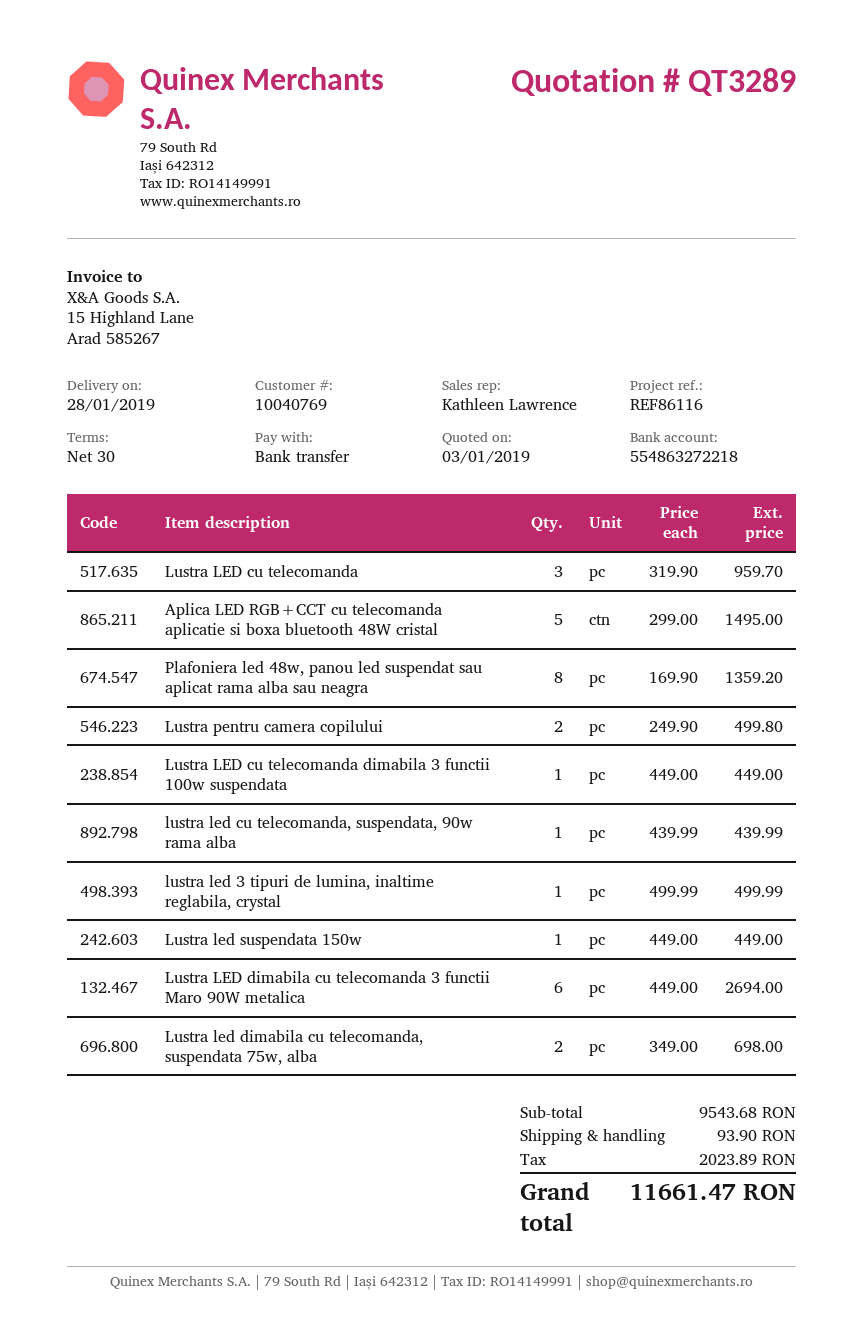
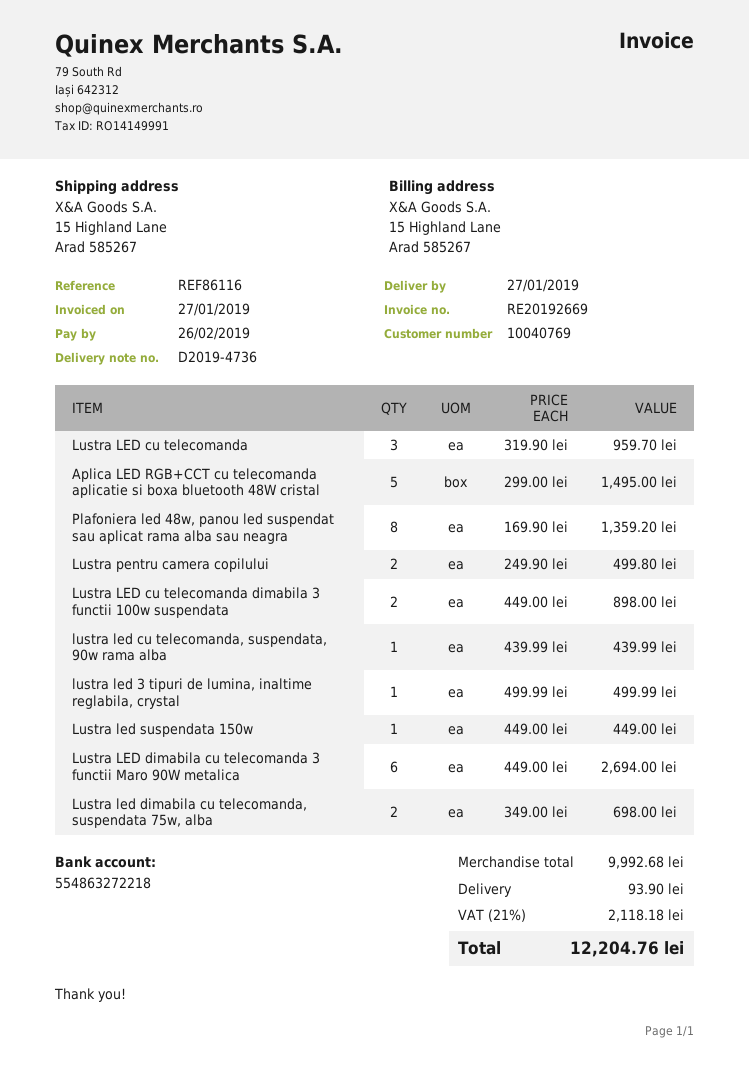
delivery date: 2019-01-28 -> 2019-01-27
Lustra LED cu telecomanda dimabila 3 functii 100w suspendata: 1 x 449.00 = 449.00 -> 2 x 449.00 = 898.00
subtotal: 9543.68 -> 9992.68
tax: 2023.89 -> 2118.18
total: 11661.47 -> 12204.76

